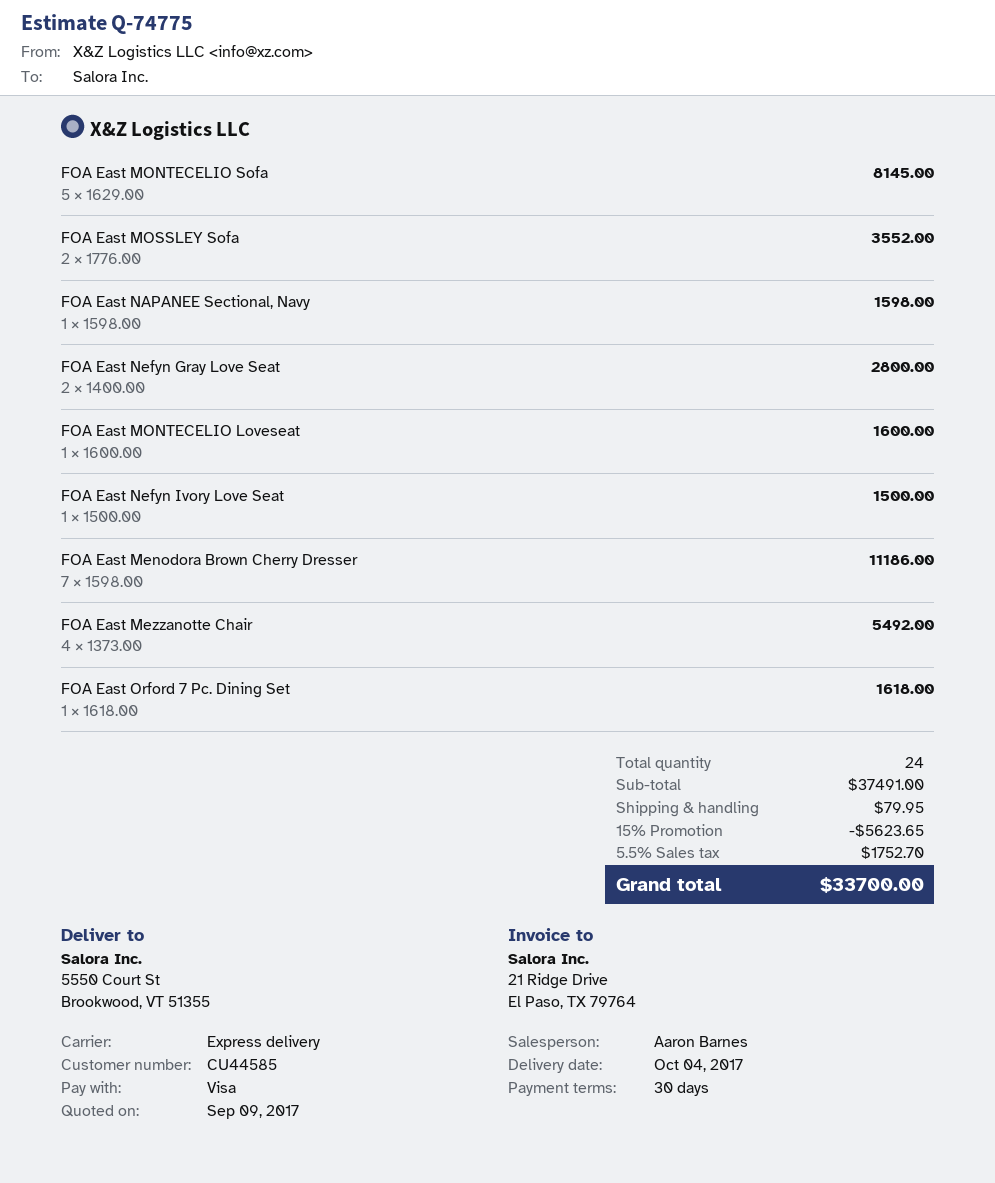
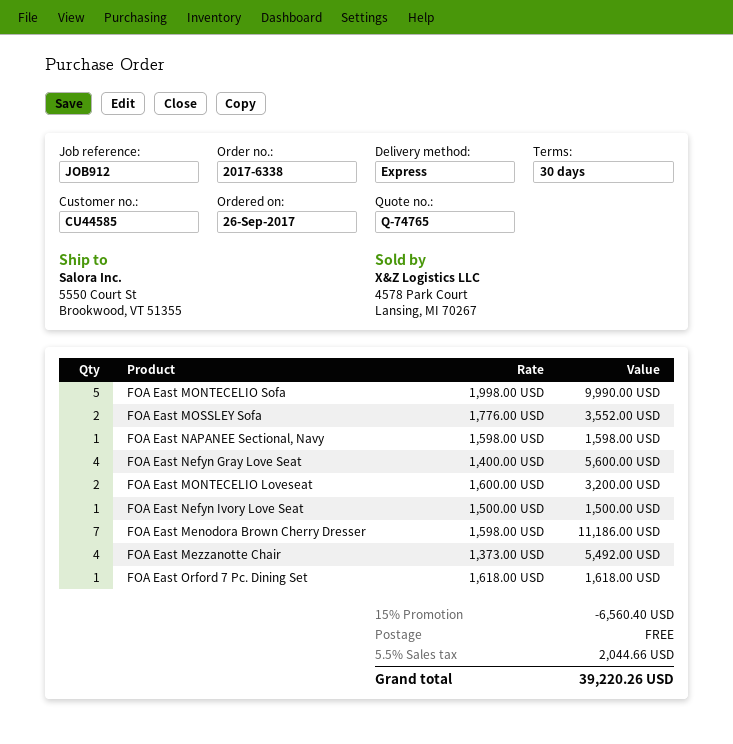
quote number: Q-74775 -> Q-74765
FOA East MONTECELIO Sofa: 5 x 1629.00 = 8145.00 -> 5 x 1998.00 = 9990.00
FOA East Nefyn Gray Love Seat: 2 x 1400.00 = 2800.00 -> 4 x 1400.00 = 5600.00
FOA East MONTECELIO Loveseat: 1 x 1600.00 = 1600.00 -> 2 x 1600.00 = 3200.00
discount: 15% = 5623.65 -> 15% = 6560.40
shipping: 79.95 -> 0.00
tax: 5.5% = 1752.70 -> 5.5% = 2044.66
total: 33700.00 -> 39220.26

